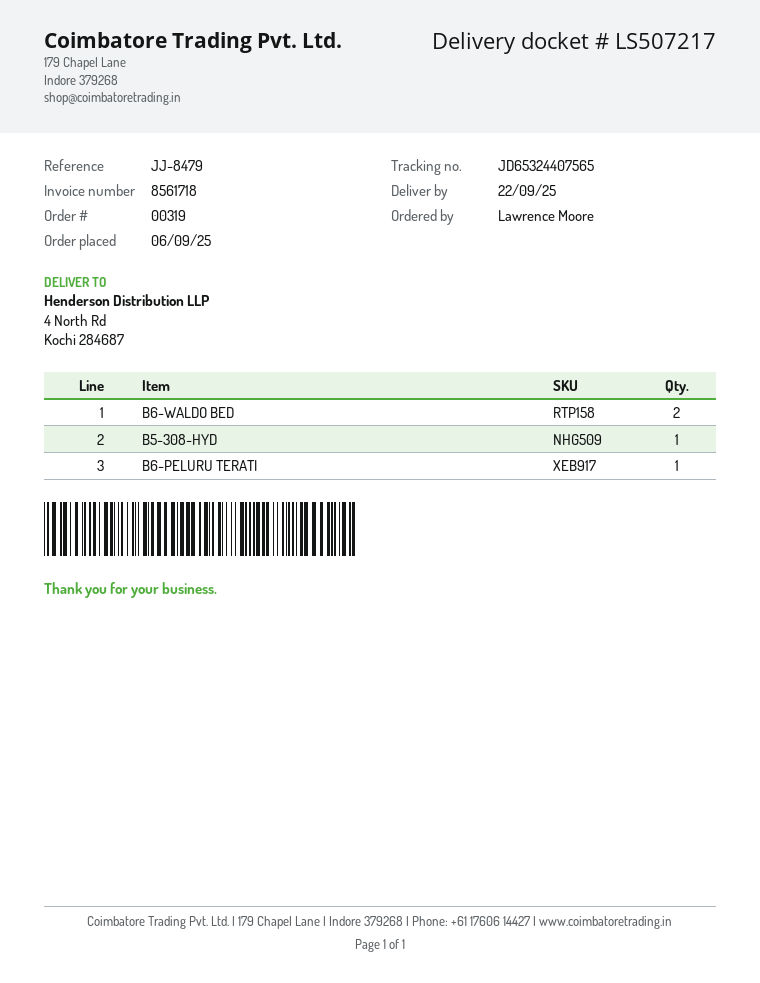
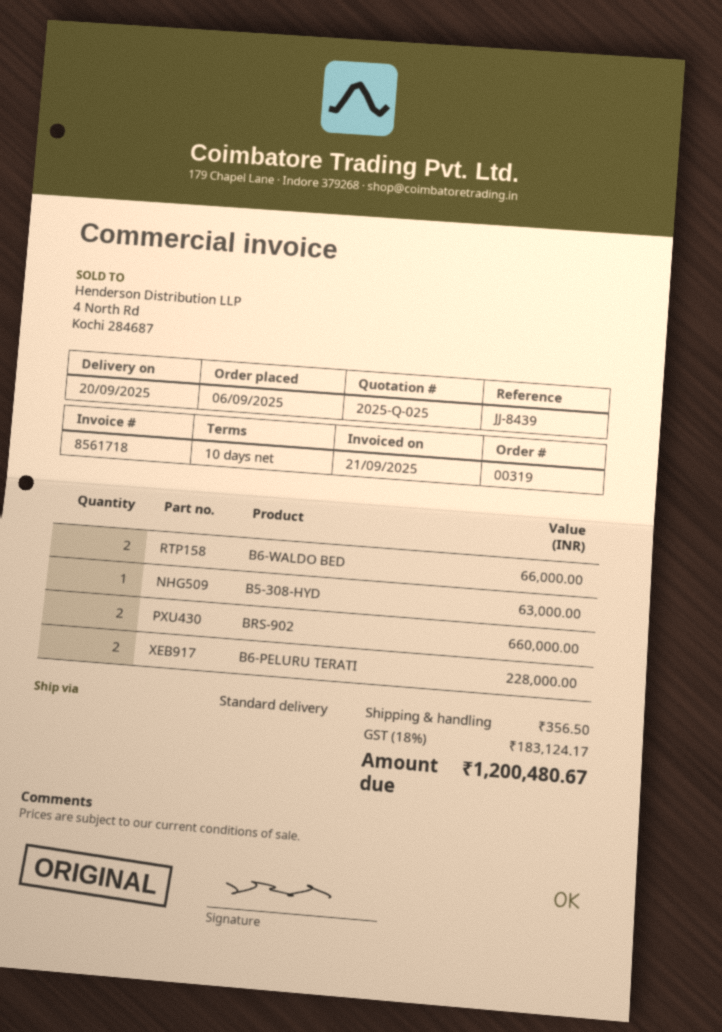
delivery date: 2025-09-22 -> 2025-09-20
reference: JJ-8479 -> JJ-8439
B6-PELURU TERATI: 1 -> 2
BRS-902: none -> 2

